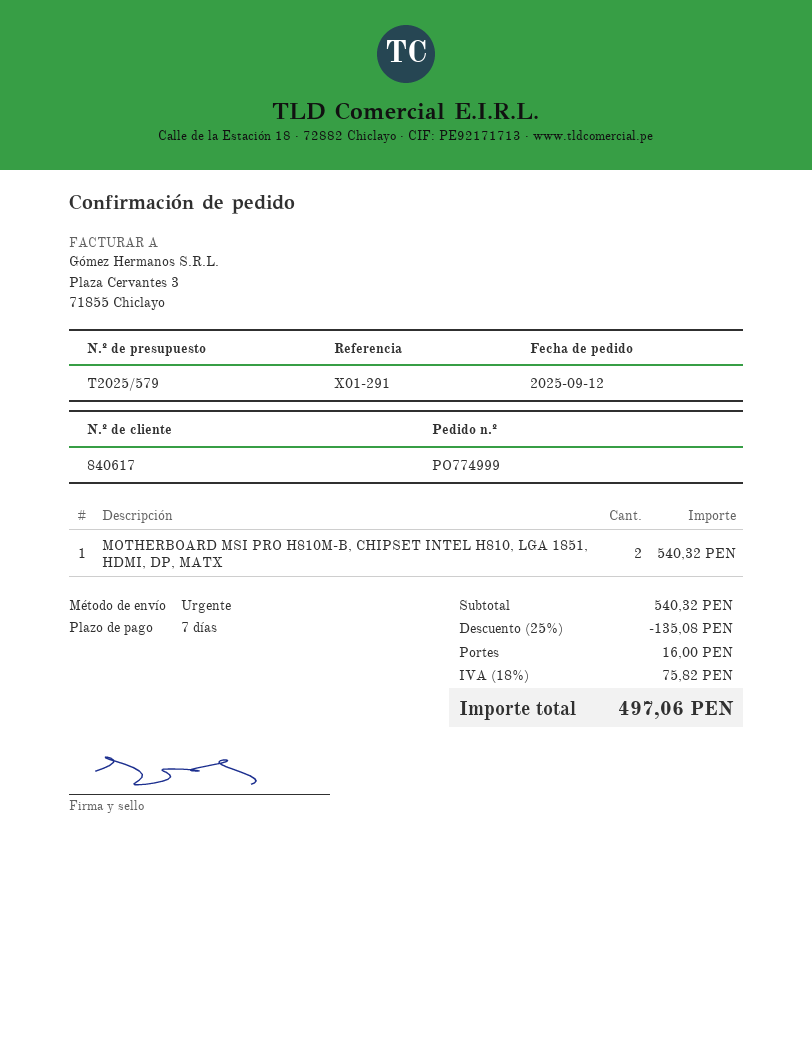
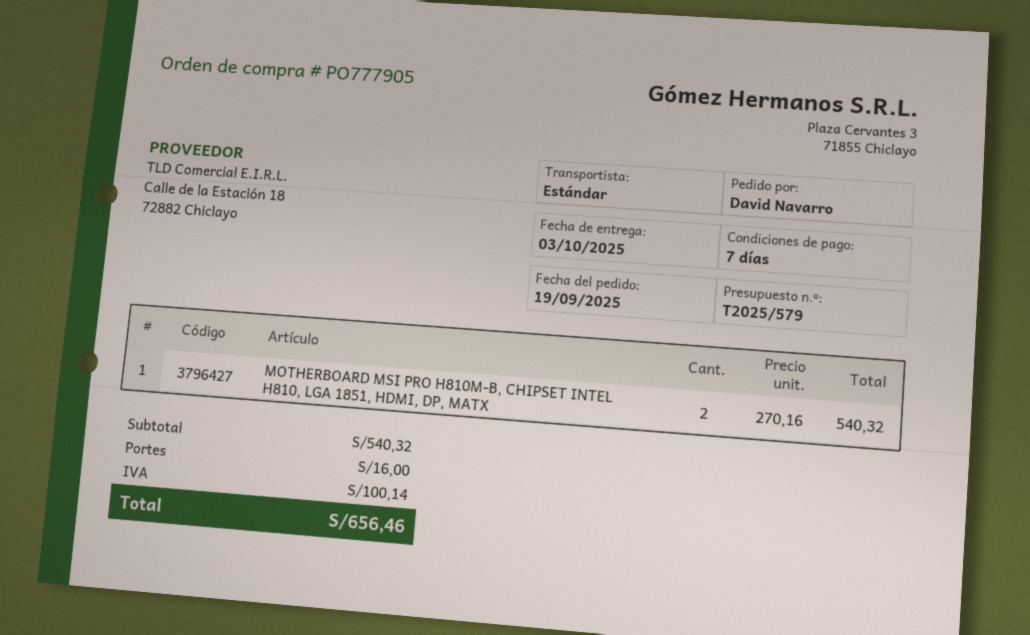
order number: PO774999 -> PO777905
order date: 2025-09-12 -> 2025-09-19
shipping method: express -> standard
discount: 25% = 135.08 -> none
tax: 75.82 -> 100.14
total: 497.06 -> 656.46

